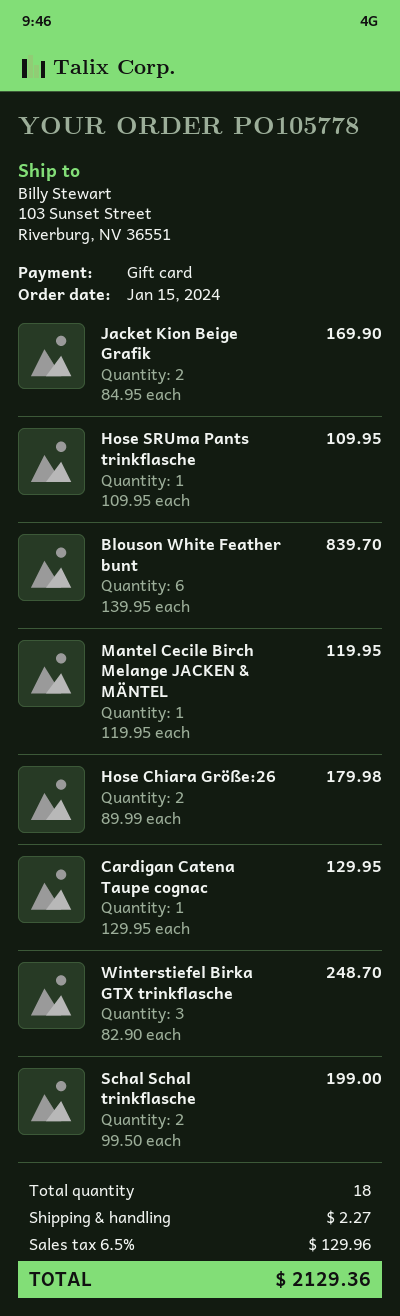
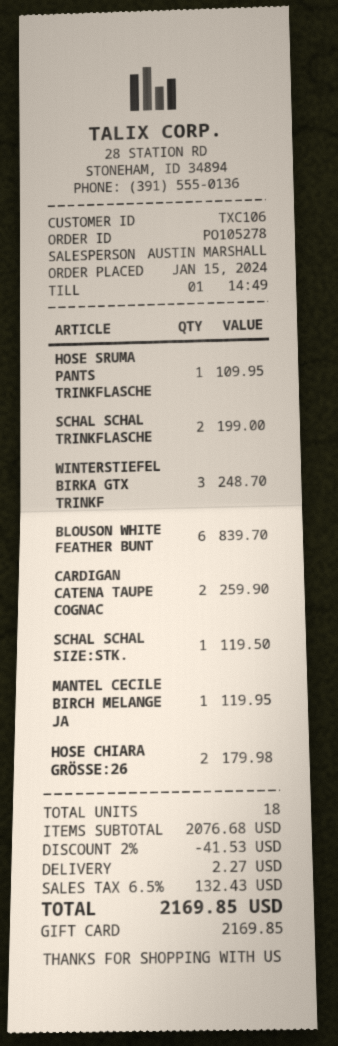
order number: PO105778 -> PO105278
Jacket Kion Beige Grafik: 2 for 169.90 -> none
Cardigan Catena Taupe cognac: 1 for 129.95 -> 2 for 259.90
SCHAL SCHAL SIZE:STK.: none -> 1 for 119.50
discount: none -> 2% = 41.53
tax: 6.5% = 129.96 -> 6.5% = 132.43
total: 2129.36 -> 2169.85

